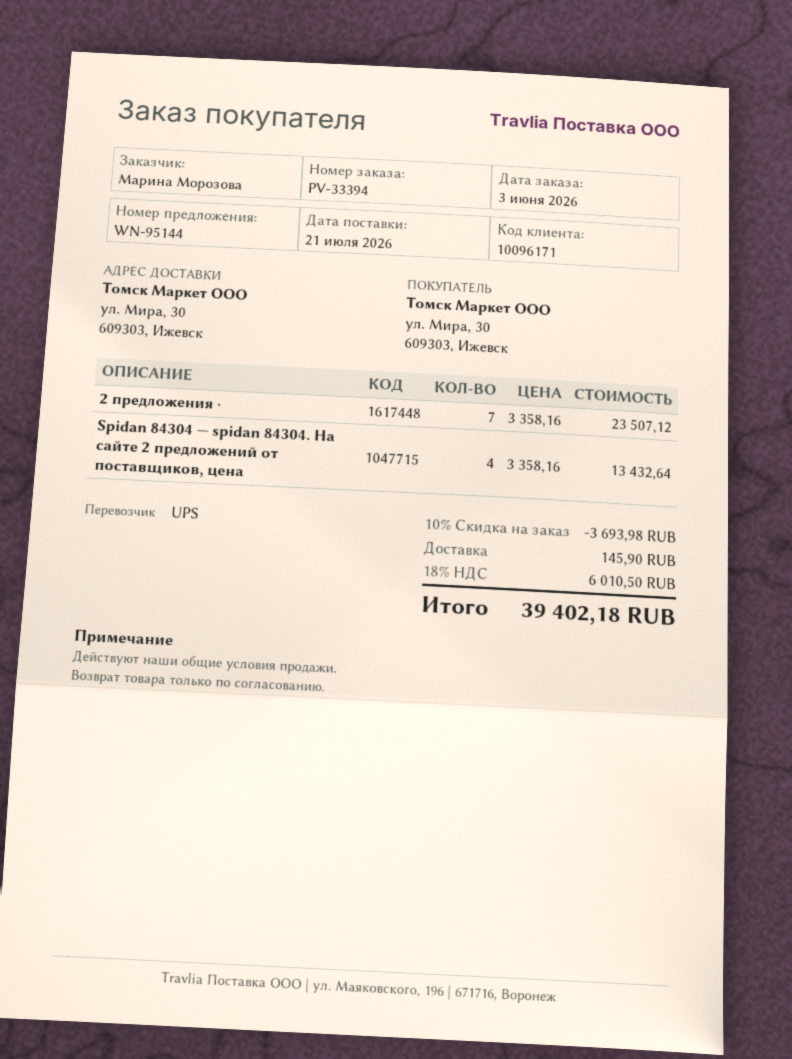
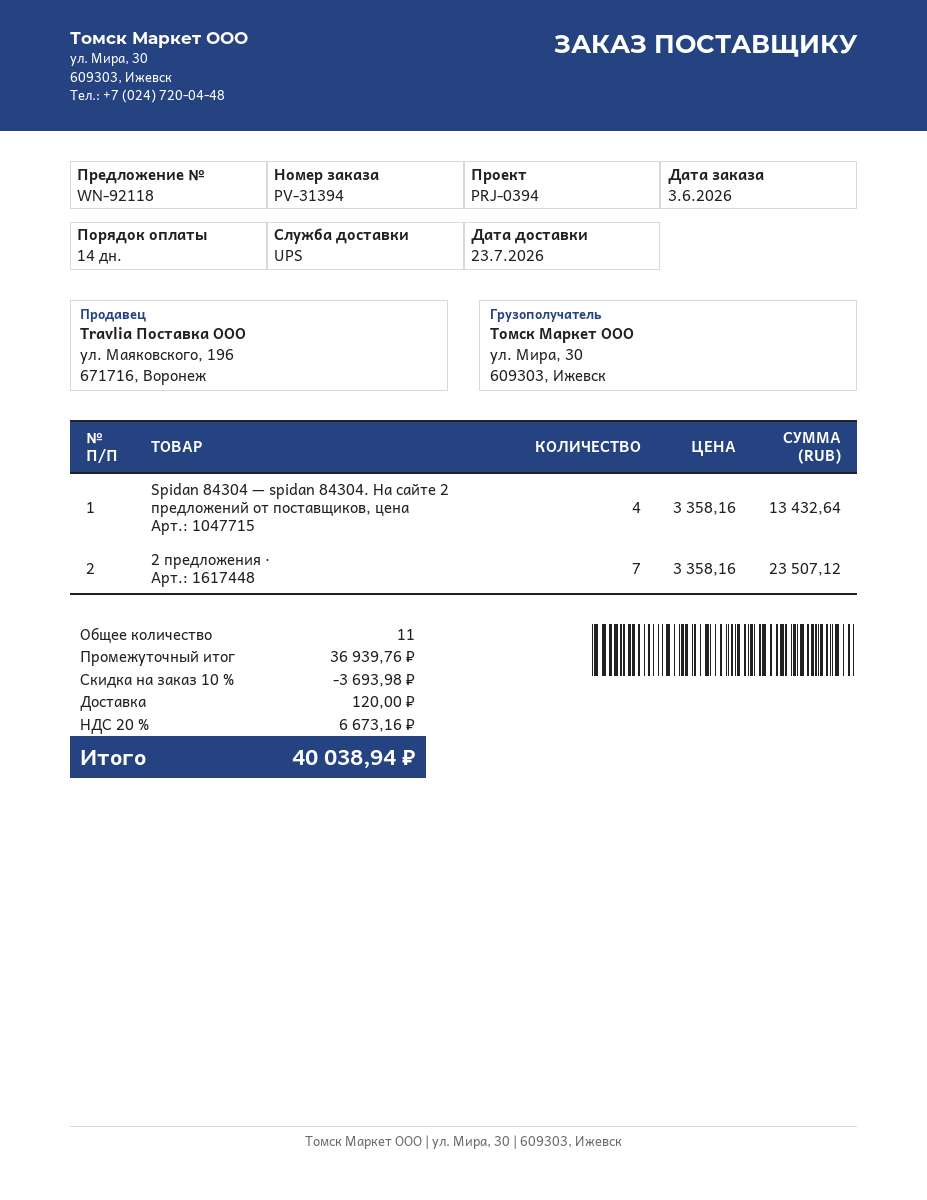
quote number: WN-95144 -> WN-92118
order number: PV-33394 -> PV-31394
delivery date: 2026-07-21 -> 2026-07-23
shipping: 145.90 -> 120.00
tax: 18% = 6010.50 -> 20% = 6673.16
total: 39402.18 -> 40038.94

